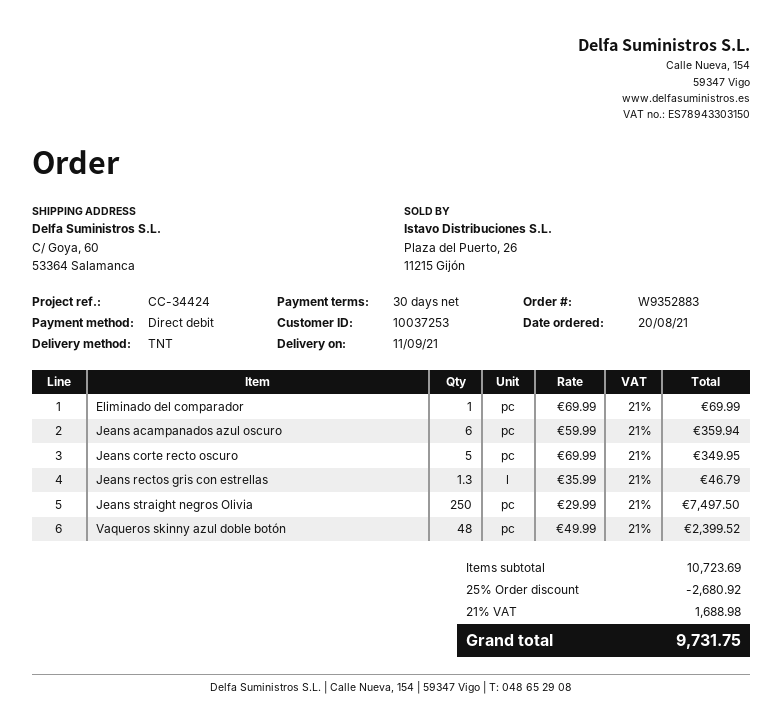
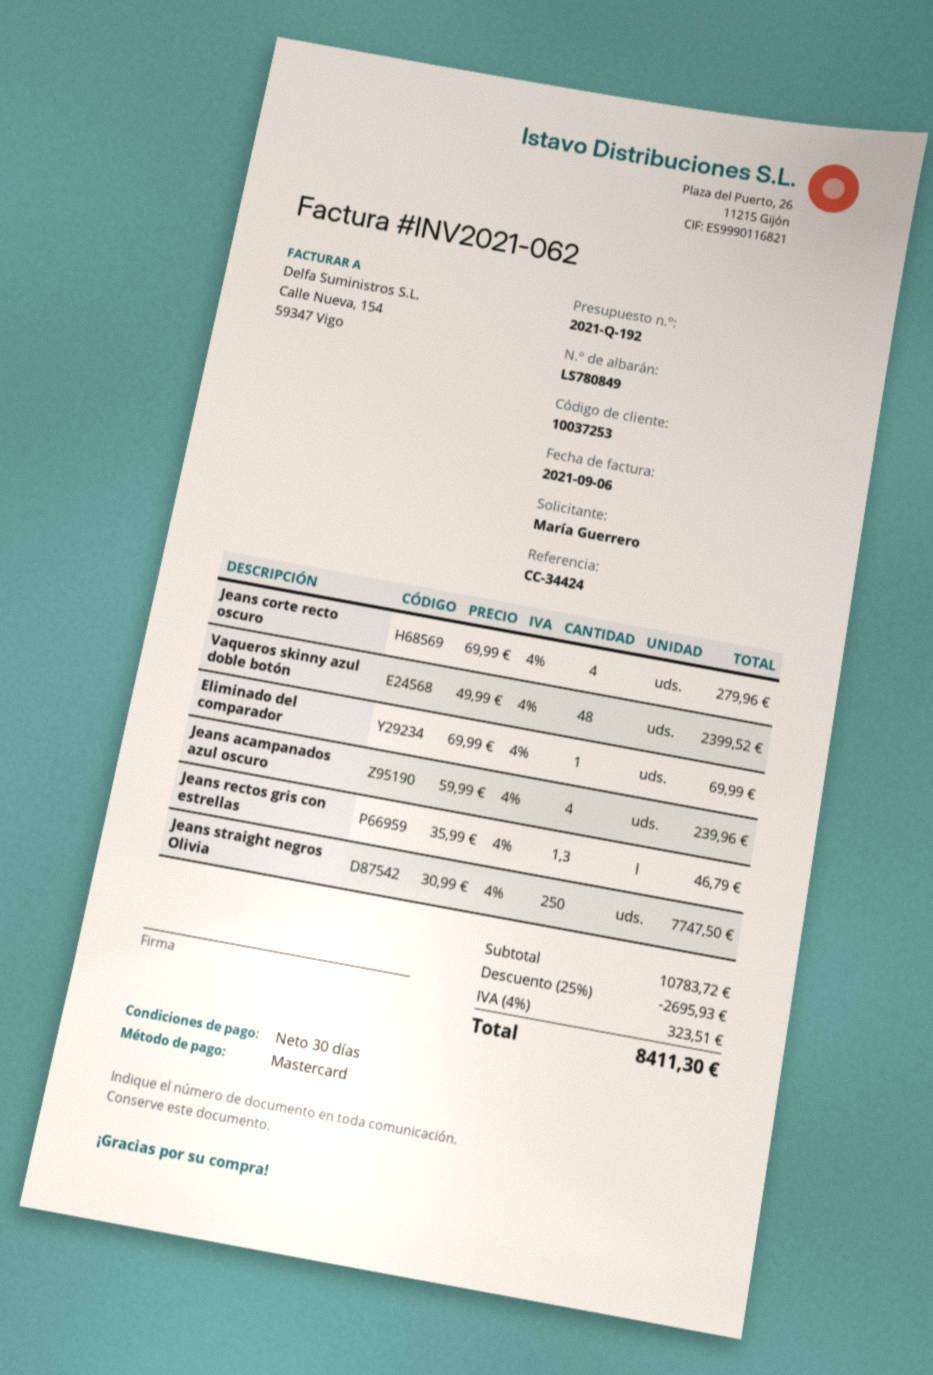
payment method: direct debit -> Mastercard
Jeans acampanados azul oscuro: 6 x 59.99 = 359.94 -> 4 x 59.99 = 239.96
Jeans corte recto oscuro: 5 x 69.99 = 349.95 -> 4 x 69.99 = 279.96
Jeans straight negros Olivia: 250 x 29.99 = 7497.50 -> 250 x 30.99 = 7747.50
subtotal: 10723.69 -> 10783.72
discount: 25% = 2680.92 -> 25% = 2695.93
tax: 21% = 1688.98 -> 4% = 323.51
total: 9731.75 -> 8411.30

